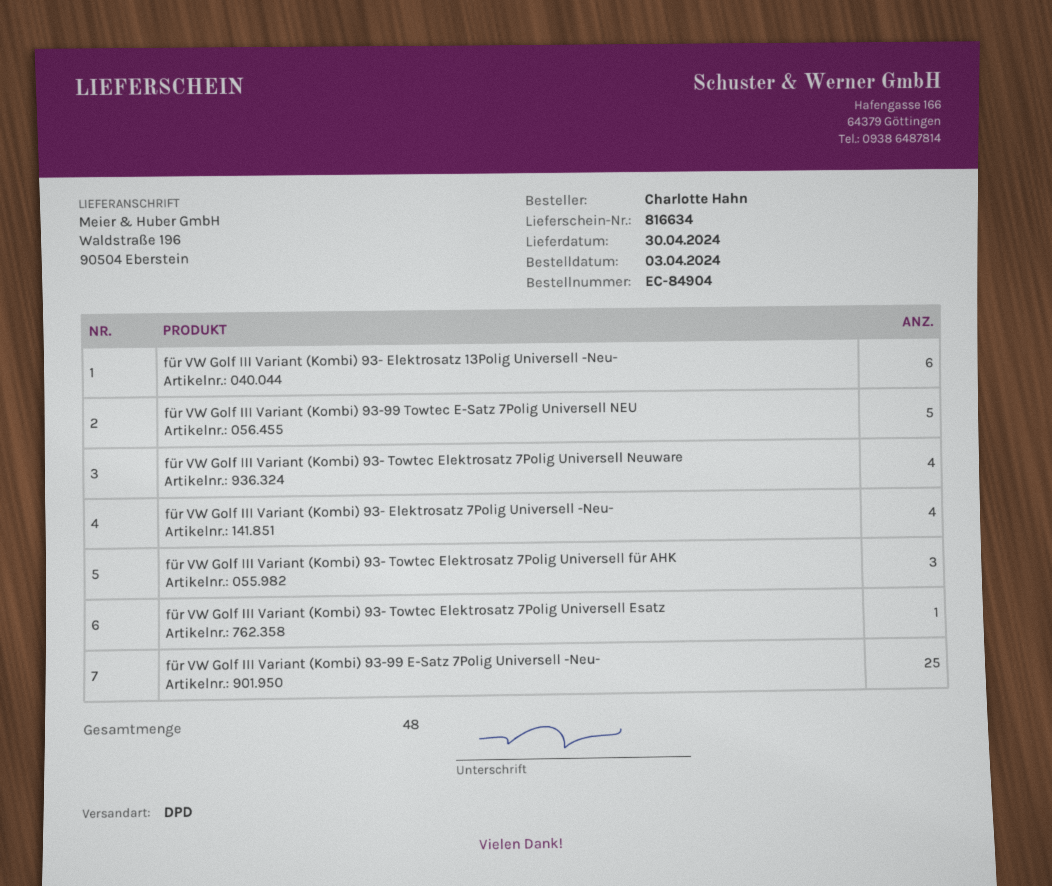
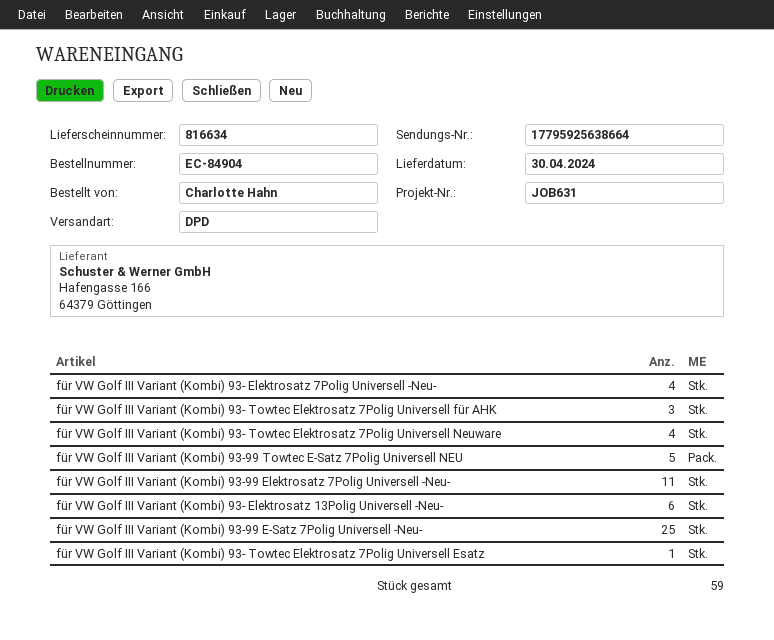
für VW Golf III Variant (Kombi) 93-99 Elektrosatz 7Polig Universell -Neu-: none -> 11
total quantity: 48 -> 59

